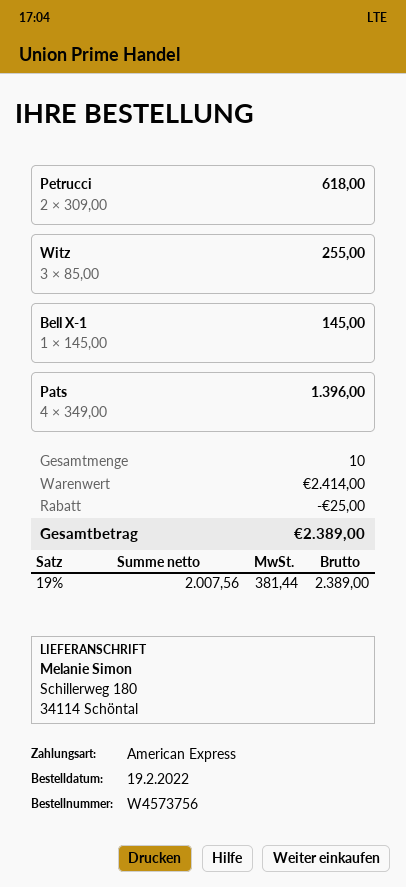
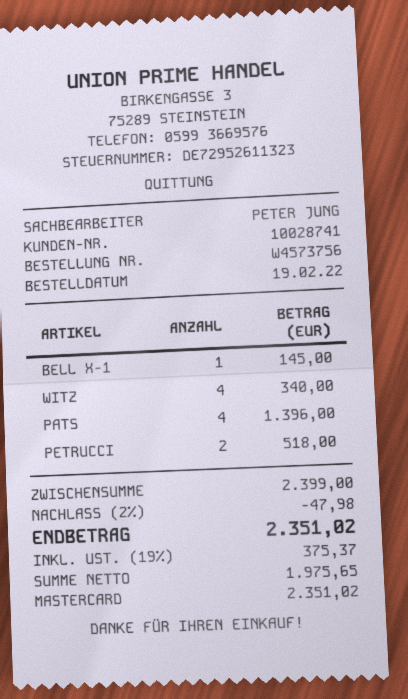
payment method: American Express -> Mastercard
Petrucci: 2 for 618.00 -> 2 for 518.00
Witz: 3 for 255.00 -> 4 for 340.00
subtotal: 2414.00 -> 2399.00
discount: 25.00 -> 47.98
net: 2007.56 -> 1975.65
tax: 19% = 381.44 -> 19% = 375.37
total: 2389.00 -> 2351.02

